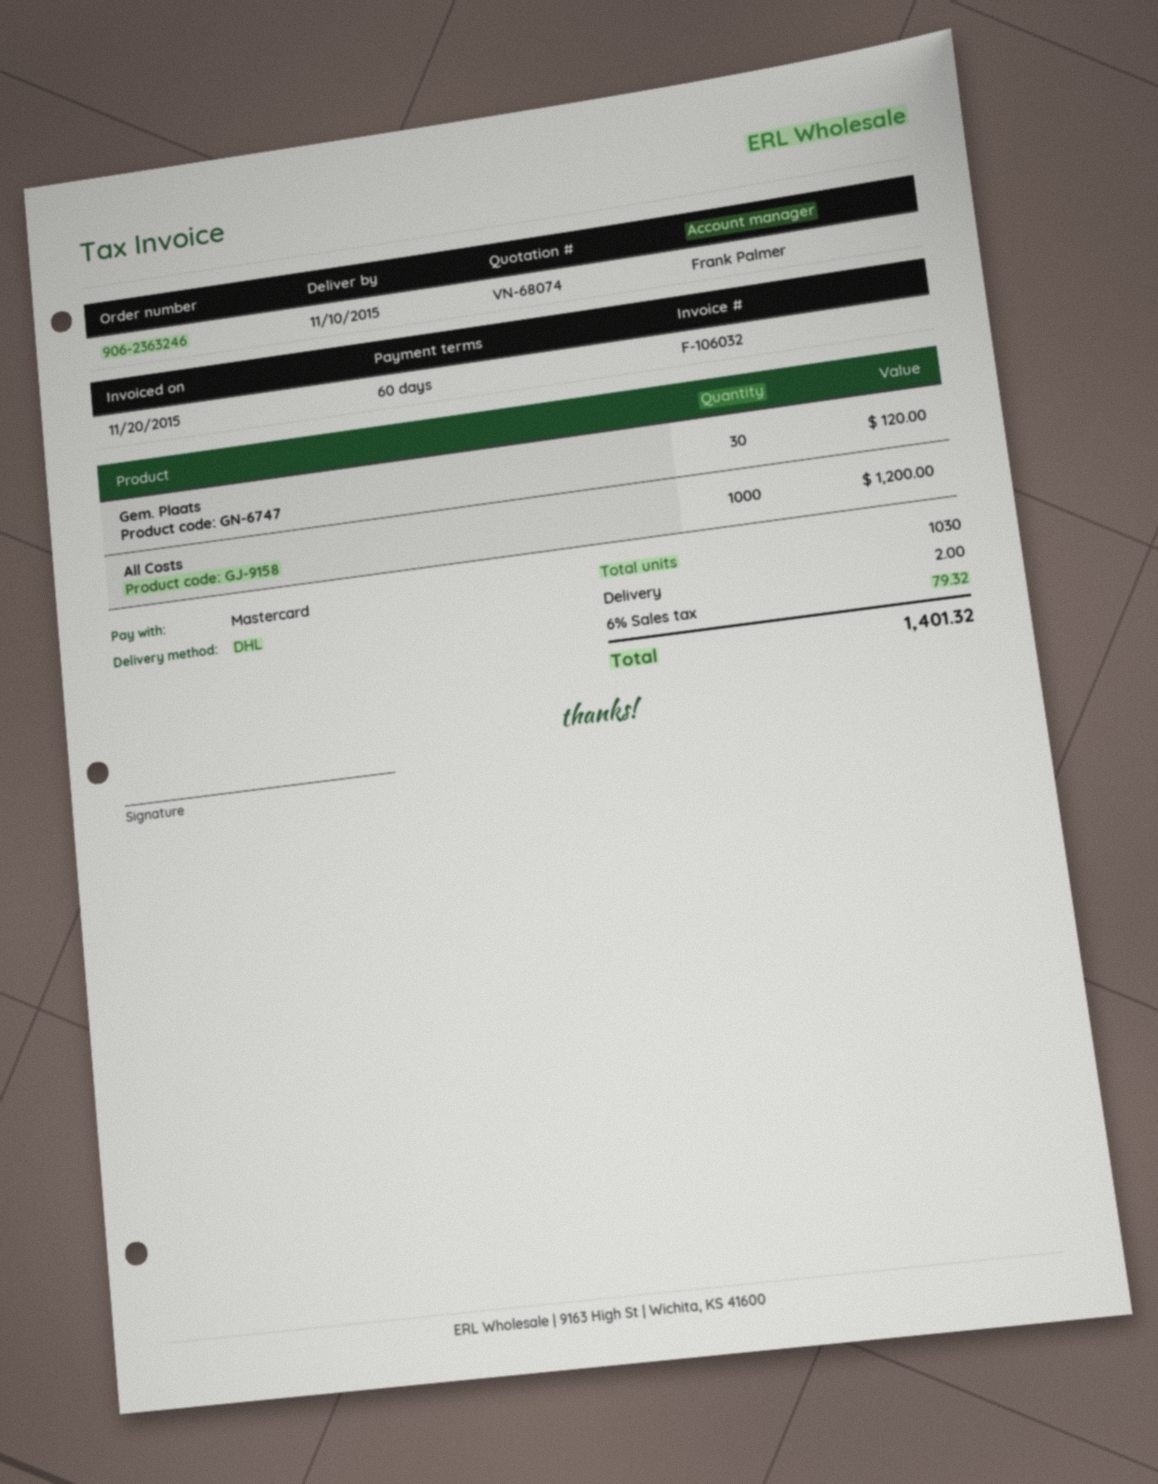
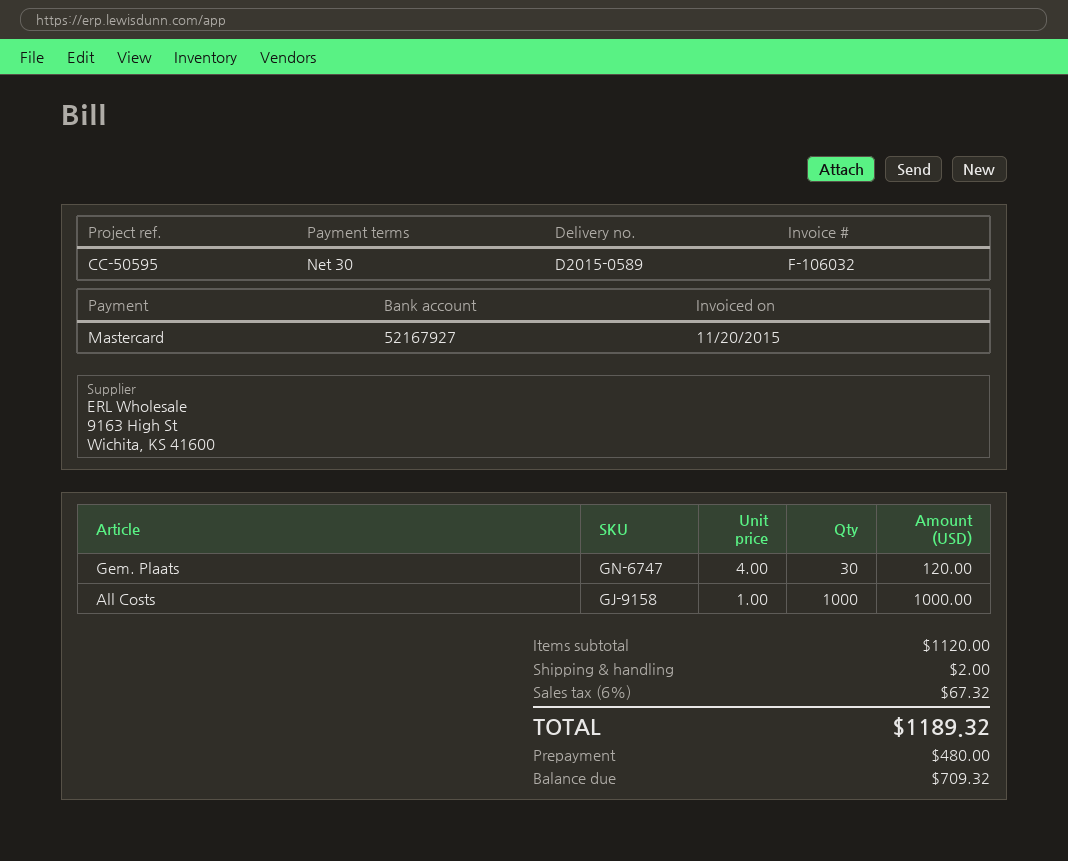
payment terms: 60 days -> 30 days
All Costs: 1000 for 1200.00 -> 1000 for 1000.00
tax: 6% = 79.32 -> 6% = 67.32
total: 1401.32 -> 1189.32

